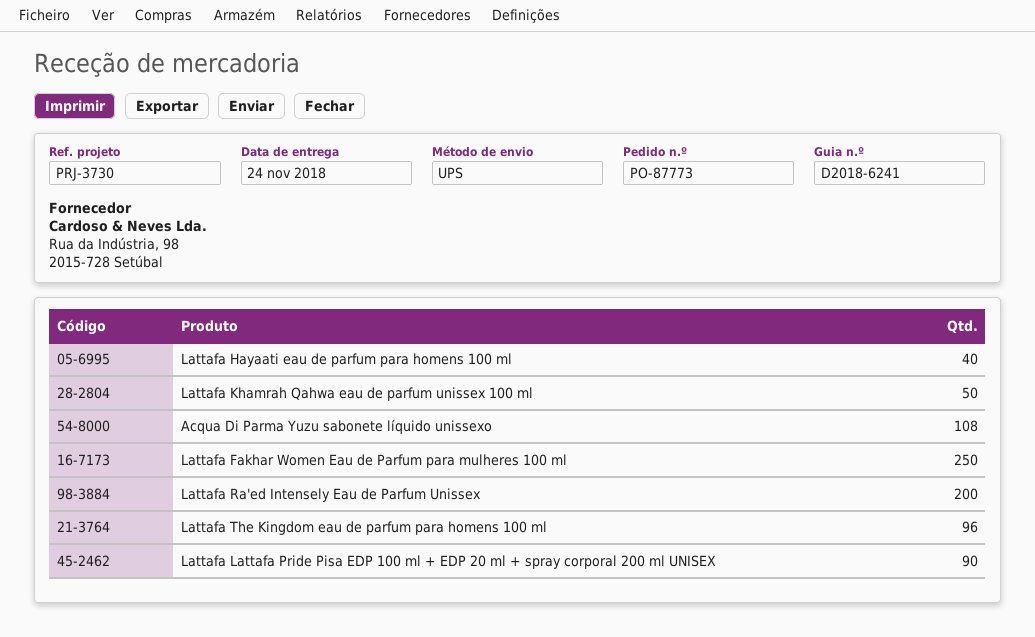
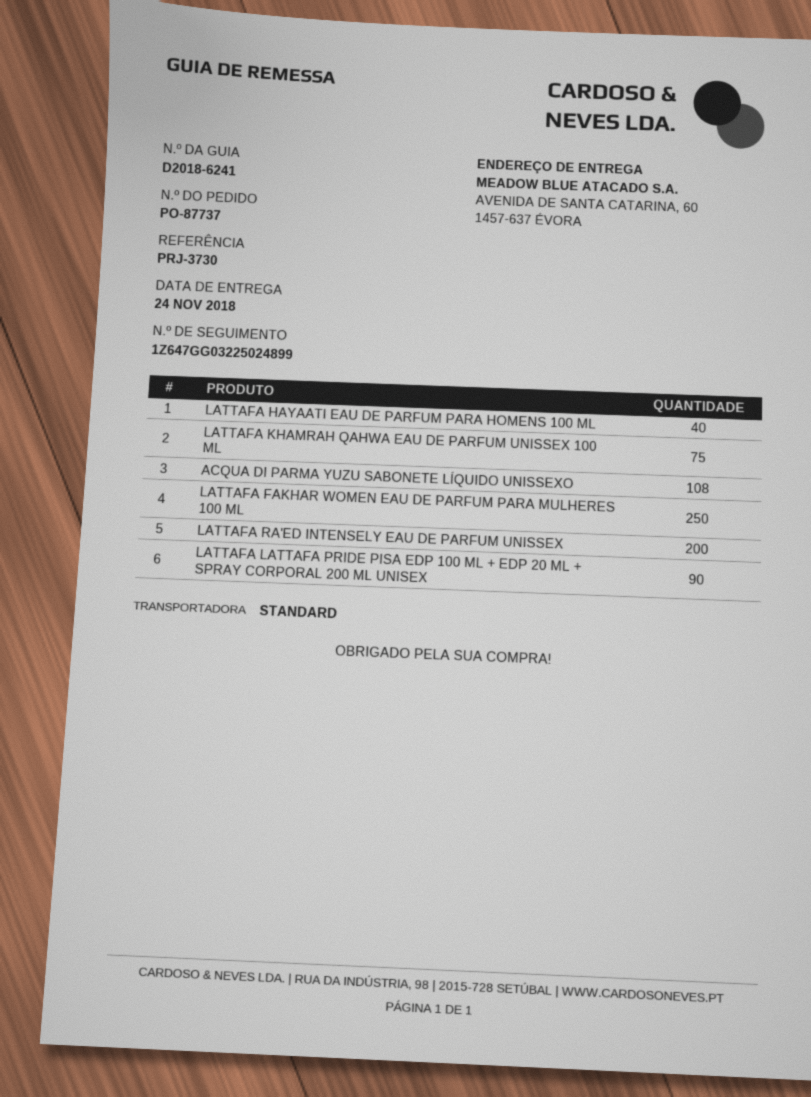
order number: PO-87773 -> PO-87737
shipping method: UPS -> standard
Lattafa Khamrah Qahwa eau de parfum unissex 100 ml: 50 -> 75
Lattafa The Kingdom eau de parfum para homens 100 ml: 96 -> none

